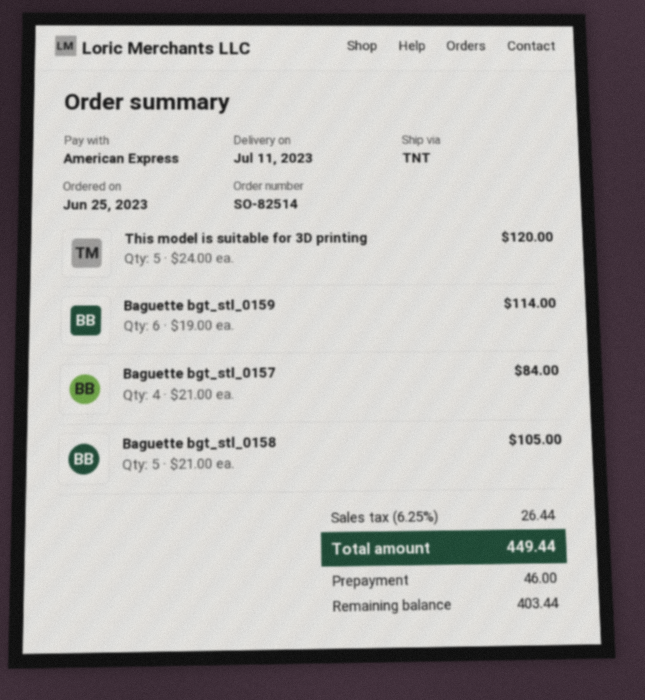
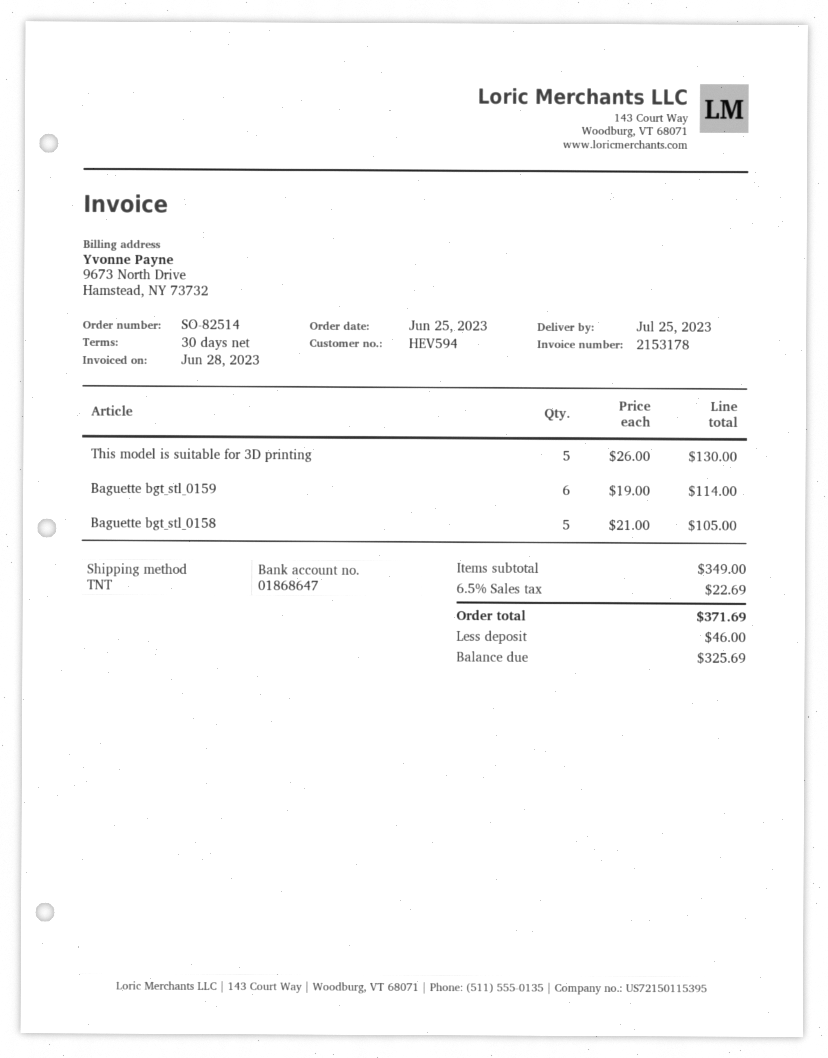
delivery date: 2023-07-11 -> 2023-07-25
This model is suitable for 3D printing: 5 x 24.00 = 120.00 -> 5 x 26.00 = 130.00
Baguette bgt_stl_0157: 4 x 21.00 = 84.00 -> none
tax: 6.25% = 26.44 -> 6.5% = 22.69
total: 449.44 -> 371.69
balance: 403.44 -> 325.69

